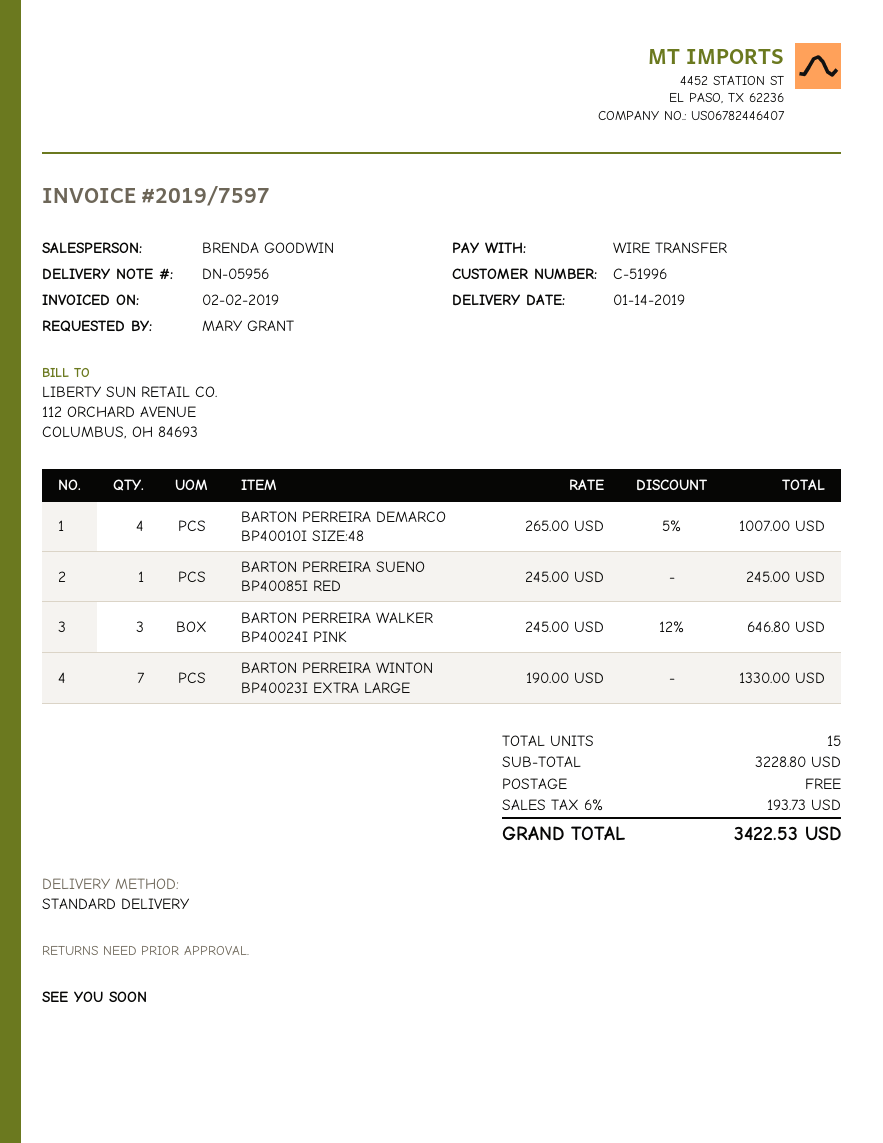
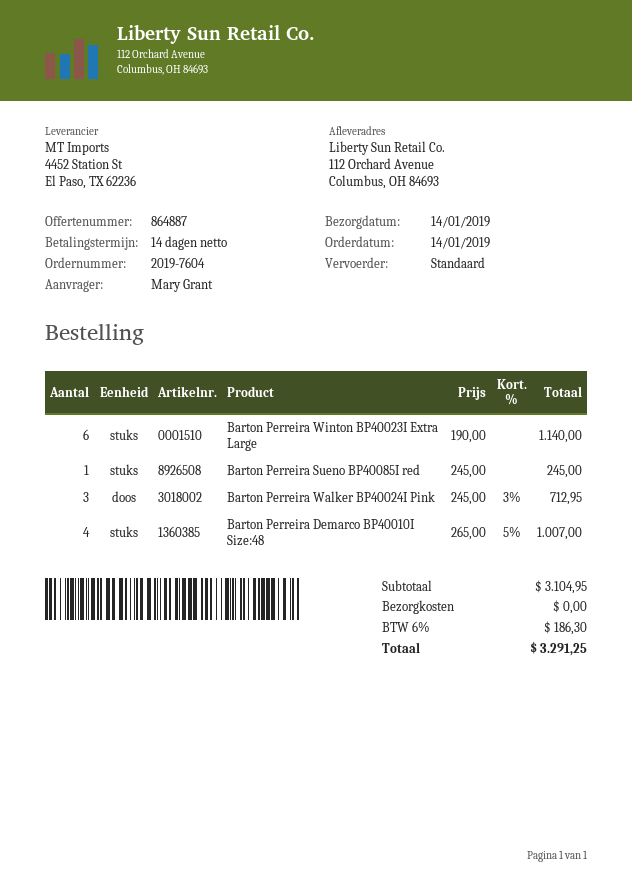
BARTON PERREIRA WALKER BP40024I PINK: 3 x 245.00 - 12% = 646.80 -> 3 x 245.00 - 3% = 712.95
BARTON PERREIRA WINTON BP40023I EXTRA LARGE: 7 x 190.00 = 1330.00 -> 6 x 190.00 = 1140.00
subtotal: 3228.80 -> 3104.95
tax: 6% = 193.73 -> 6% = 186.30
total: 3422.53 -> 3291.25

